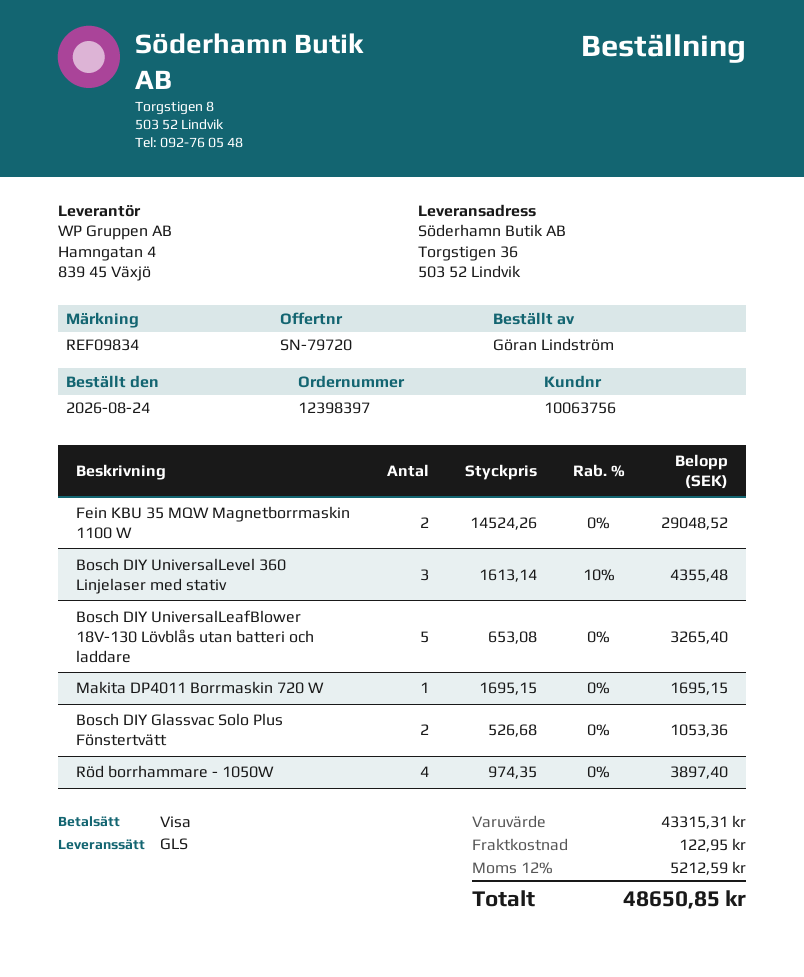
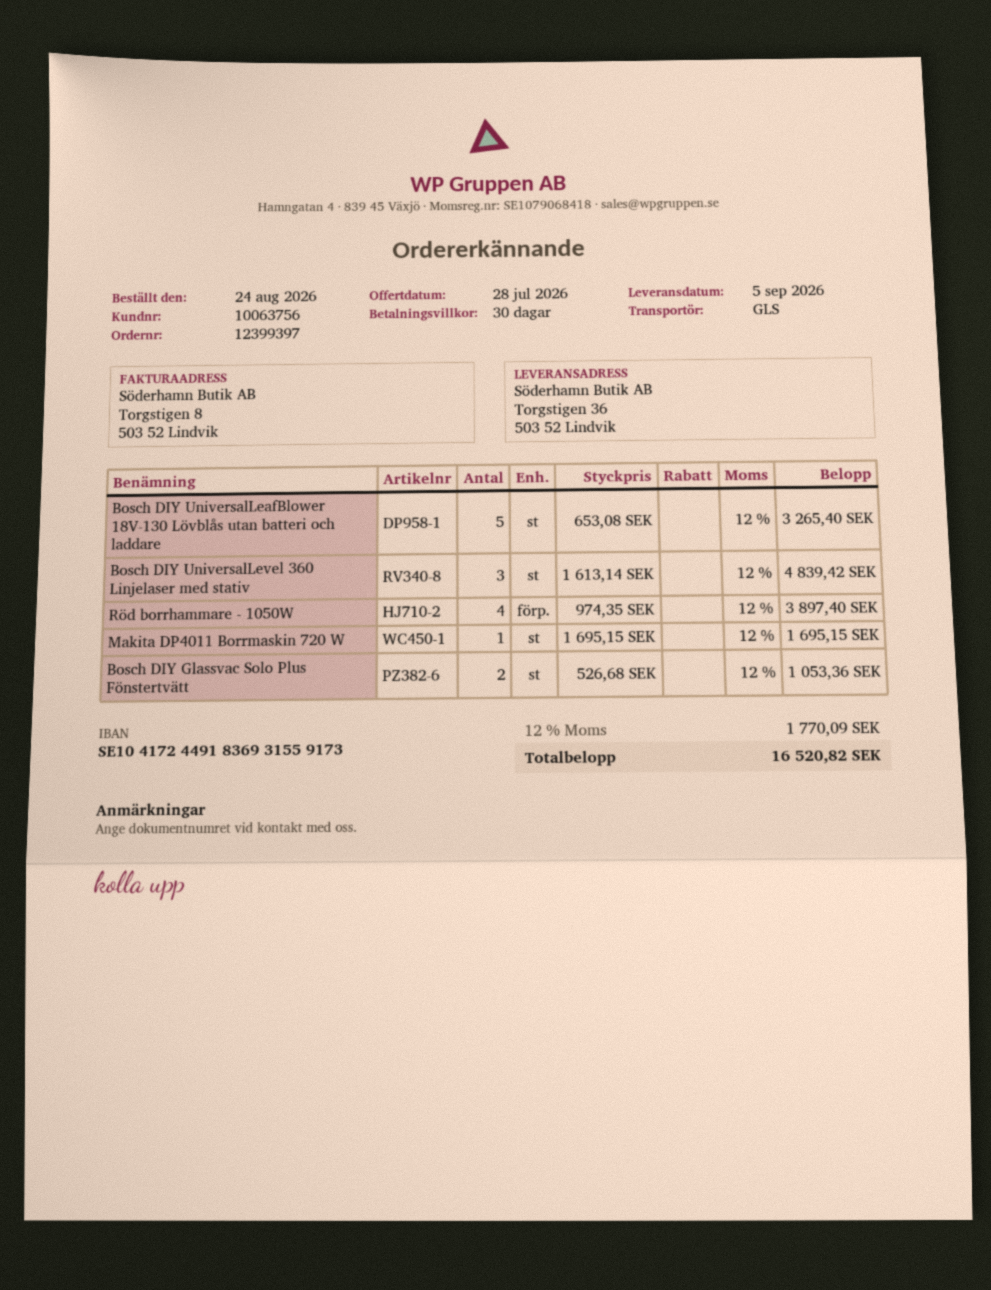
order number: 12398397 -> 12399397
Fein KBU 35 MQW Magnetborrmaskin 1100 W: 2 x 14524.26 = 29048.52 -> none
Bosch DIY UniversalLevel 360 Linjelaser med stativ: 3 x 1613.14 - 10% = 4355.48 -> 3 x 1613.14 = 4839.42
shipping: 122.95 -> none
tax: 12% = 5212.59 -> 12% = 1770.09
total: 48650.85 -> 16520.82

